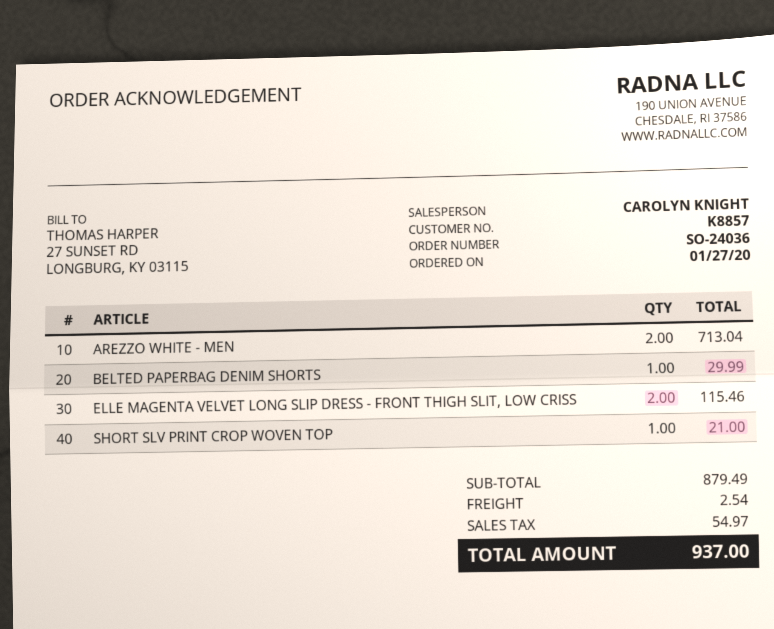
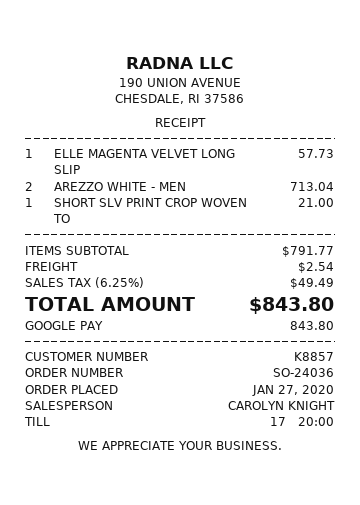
BELTED PAPERBAG DENIM SHORTS: 1 for 29.99 -> none
ELLE MAGENTA VELVET LONG SLIP DRESS - FRONT THIGH SLIT, LOW CRISS: 2 for 115.46 -> 1 for 57.73
subtotal: 879.49 -> 791.77
tax: 54.97 -> 49.49
total: 937.00 -> 843.80

